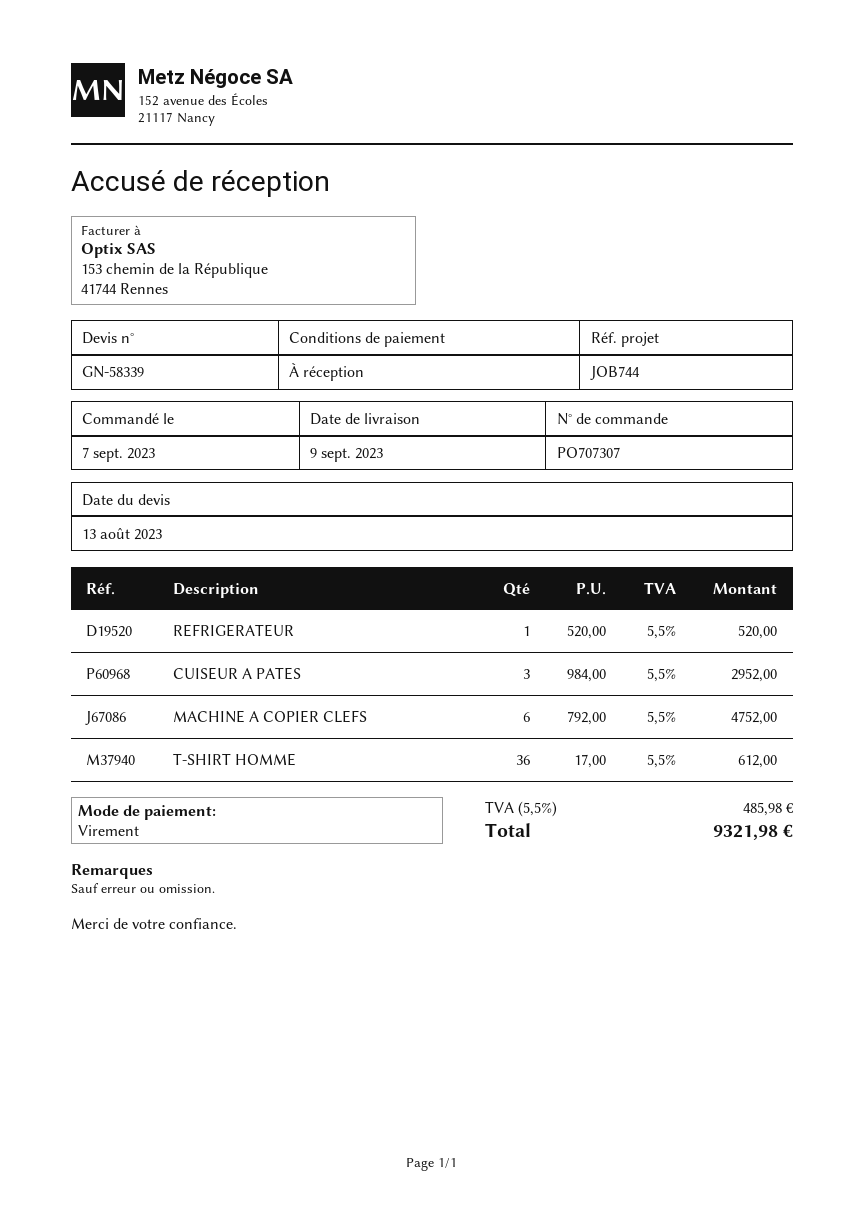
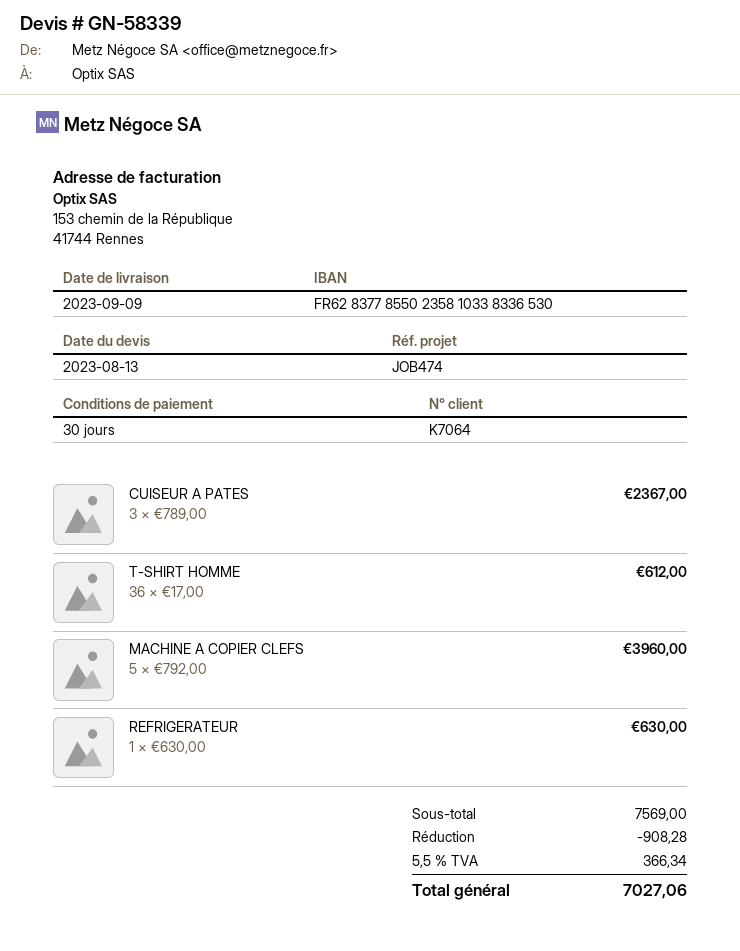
payment terms: on receipt -> 30 days
reference: JOB744 -> JOB474
REFRIGERATEUR: 1 x 520.00 = 520.00 -> 1 x 630.00 = 630.00
CUISEUR A PATES: 3 x 984.00 = 2952.00 -> 3 x 789.00 = 2367.00
MACHINE A COPIER CLEFS: 6 x 792.00 = 4752.00 -> 5 x 792.00 = 3960.00
discount: none -> 908.28
tax: 5.5% = 485.98 -> 5.5% = 366.34
total: 9321.98 -> 7027.06

